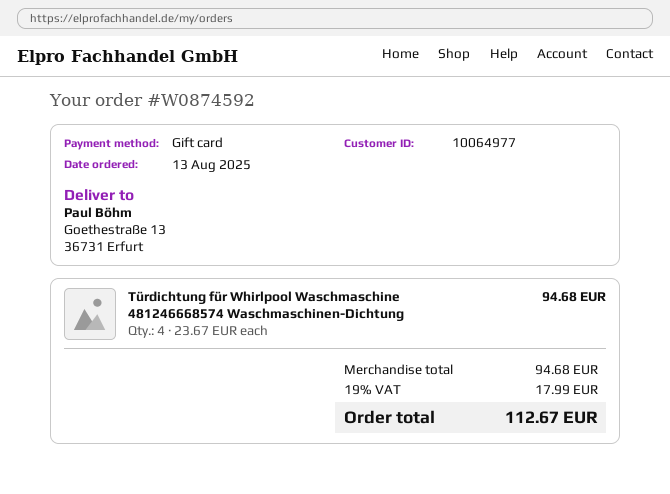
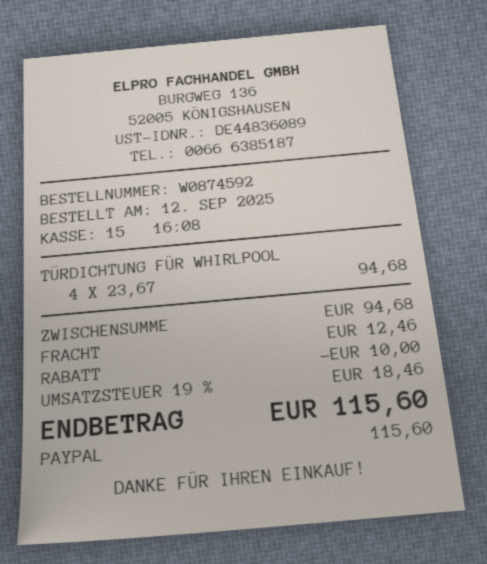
order date: 2025-08-13 -> 2025-09-12
payment method: gift card -> PayPal
discount: none -> 10.00
shipping: none -> 12.46
tax: 19% = 17.99 -> 19% = 18.46
total: 112.67 -> 115.60

